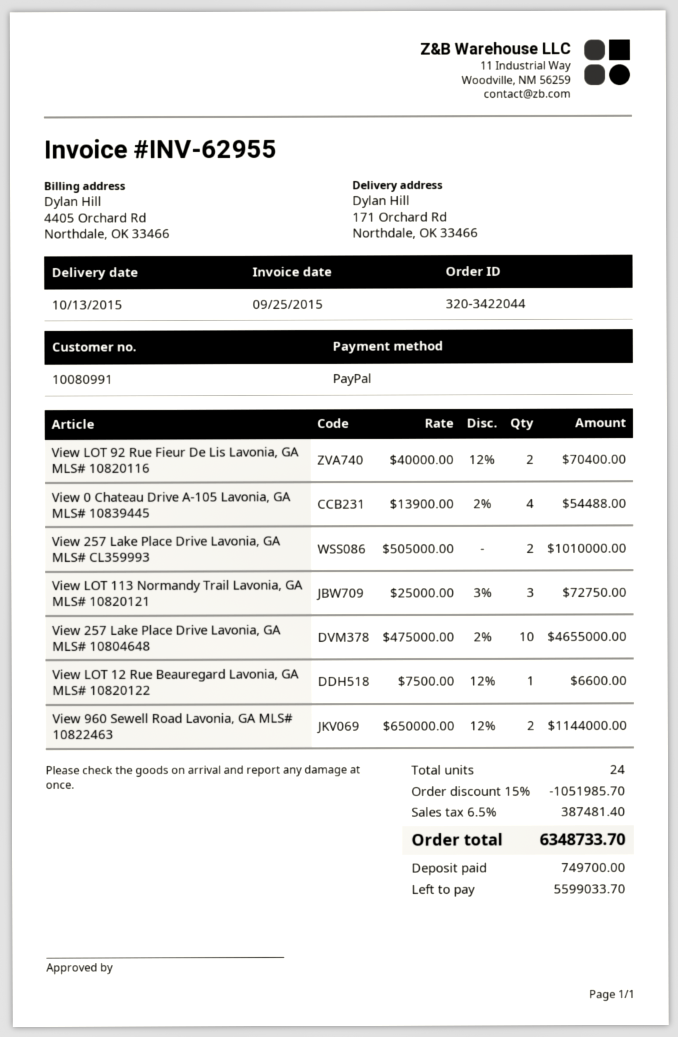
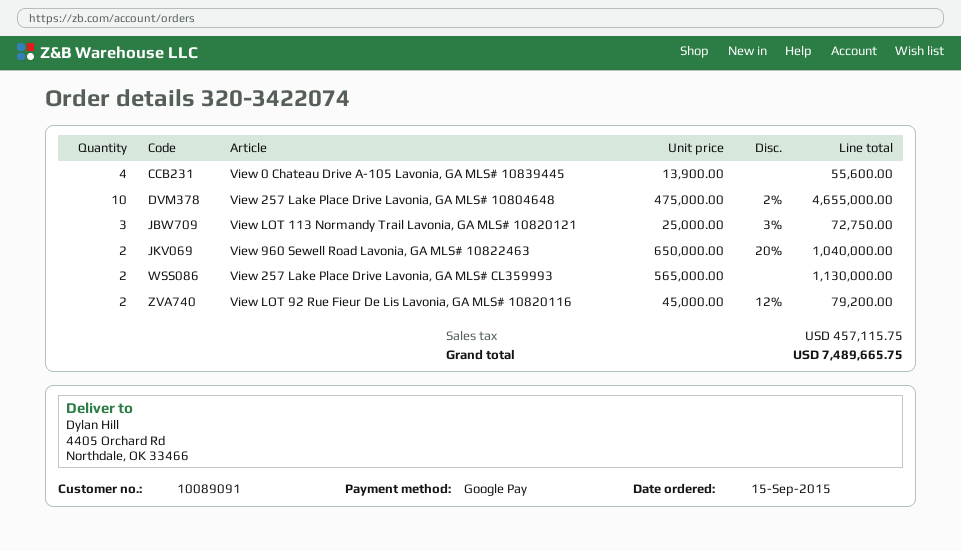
order number: 320-3422044 -> 320-3422074
customer number: 10080991 -> 10089091
payment method: PayPal -> Google Pay
ship to: 171 Orchard Rd, Northdale, OK 33466 -> 4405 Orchard Rd, Northdale, OK 33466
View LOT 92 Rue Fieur De Lis Lavonia, GA MLS# 10820116: 2 x 40000.00 - 12% = 70400.00 -> 2 x 45000.00 - 12% = 79200.00
View 0 Chateau Drive A-105 Lavonia, GA MLS# 10839445: 4 x 13900.00 - 2% = 54488.00 -> 4 x 13900.00 = 55600.00
View 257 Lake Place Drive Lavonia, GA MLS# CL359993: 2 x 505000.00 = 1010000.00 -> 2 x 565000.00 = 1130000.00
View LOT 12 Rue Beauregard Lavonia, GA MLS# 10820122: 1 x 7500.00 - 12% = 6600.00 -> none
View 960 Sewell Road Lavonia, GA MLS# 10822463: 2 x 650000.00 - 12% = 1144000.00 -> 2 x 650000.00 - 20% = 1040000.00
discount: 15% = 1051985.70 -> none
tax: 387481.40 -> 457115.75
total: 6348733.70 -> 7489665.75

